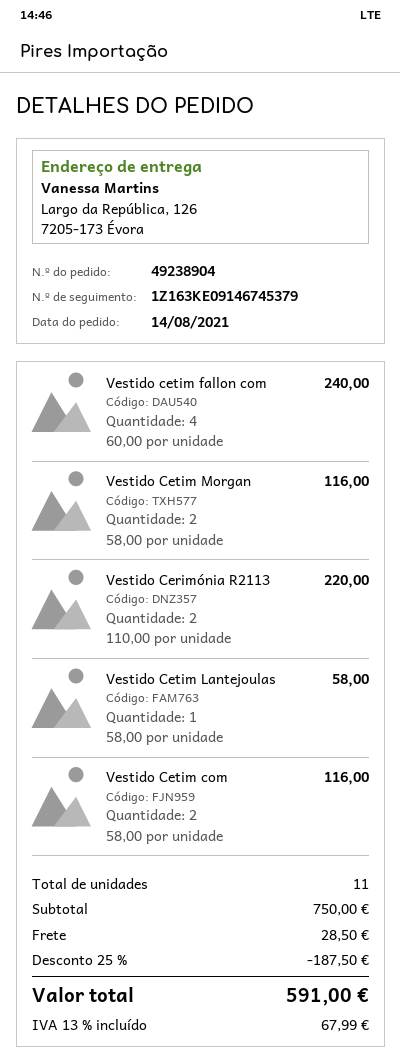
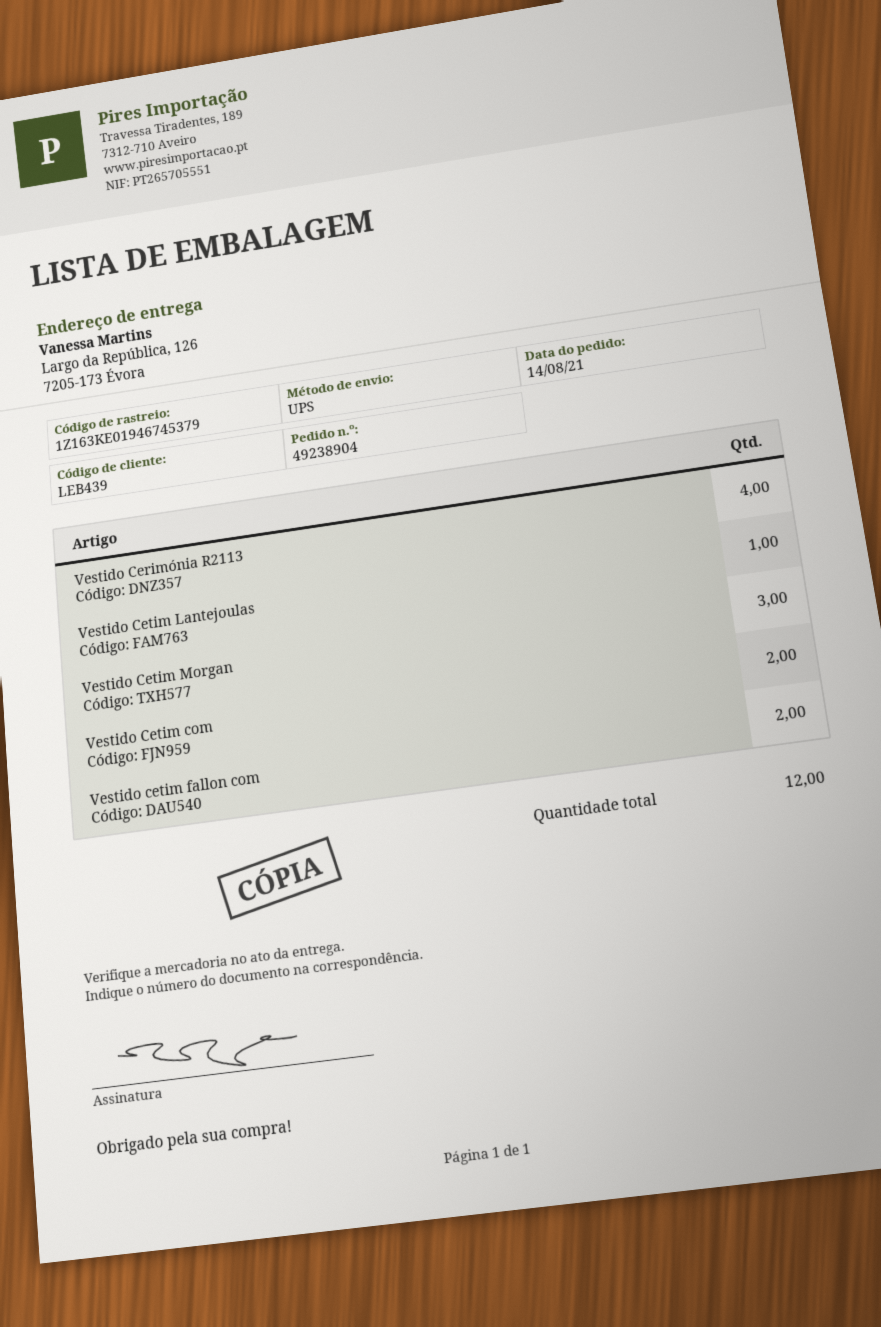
tracking number: 1Z163KE09146745379 -> 1Z163KE01946745379
Vestido cetim fallon com: 4 -> 2
Vestido Cetim Morgan: 2 -> 3
Vestido Cerimónia R2113: 2 -> 4
total quantity: 11 -> 12

